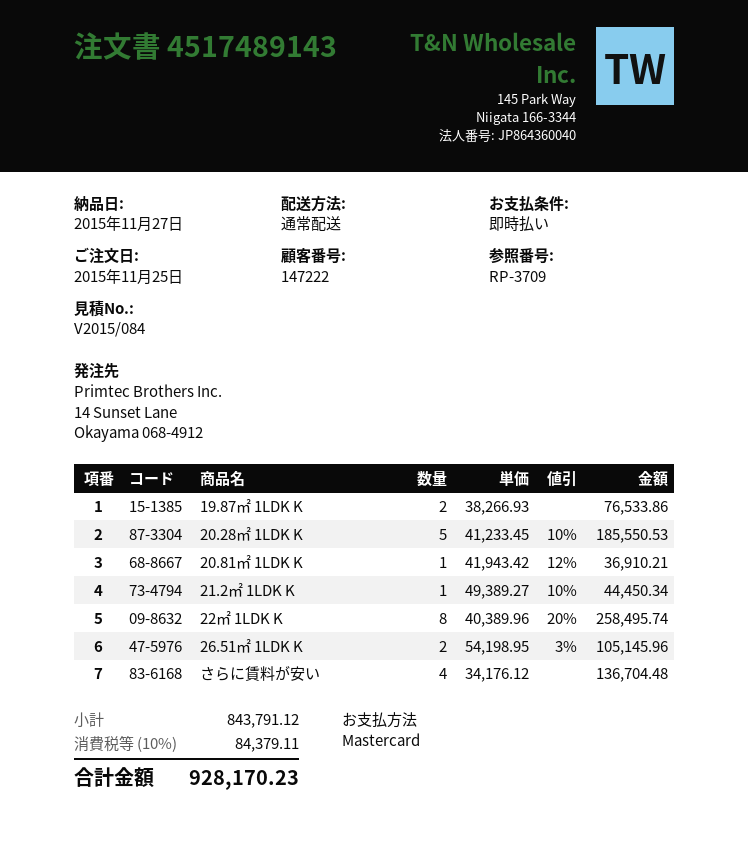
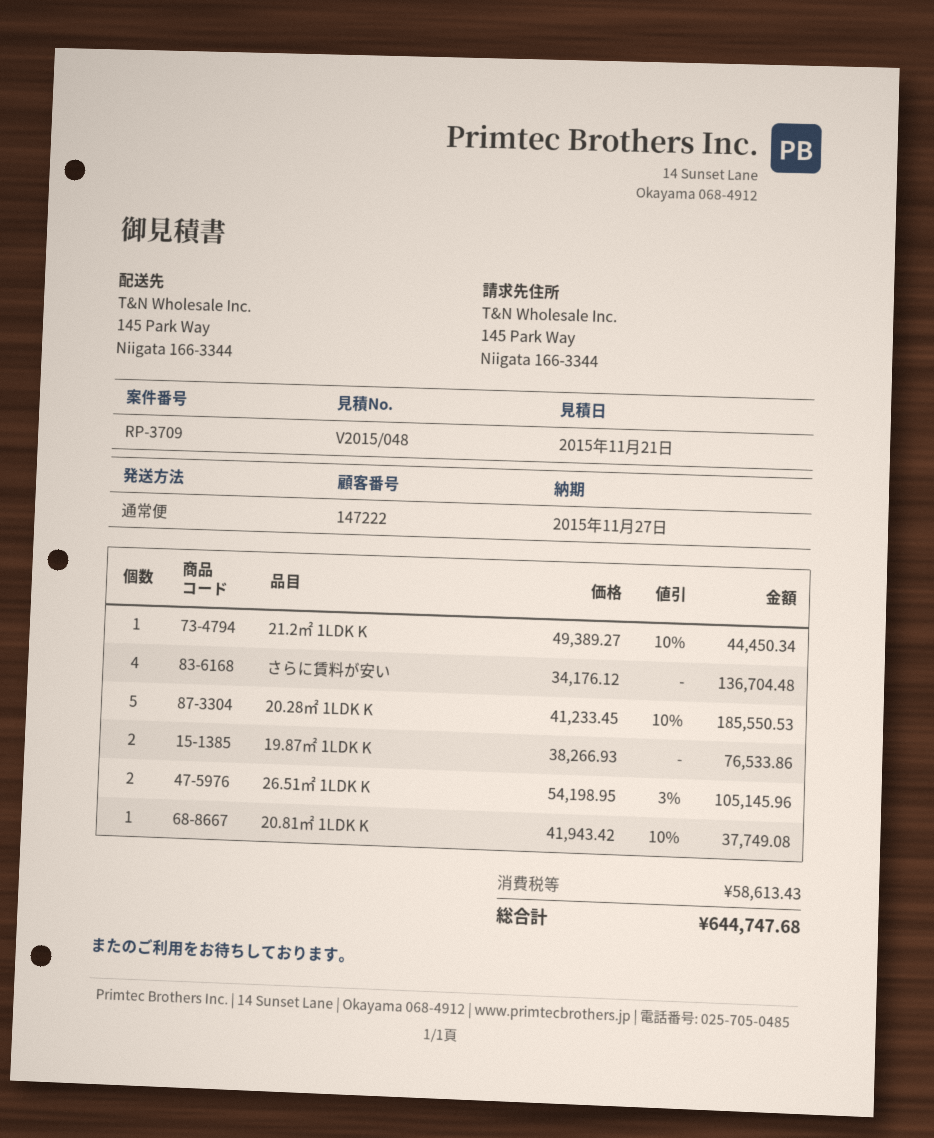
quote number: V2015/084 -> V2015/048
20.81㎡ 1LDK K: 1 x 41943.42 - 12% = 36910.21 -> 1 x 41943.42 - 10% = 37749.08
22㎡ 1LDK K: 8 x 40389.96 - 20% = 258495.74 -> none
tax: 84379.11 -> 58613.43
total: 928170.23 -> 644747.68

